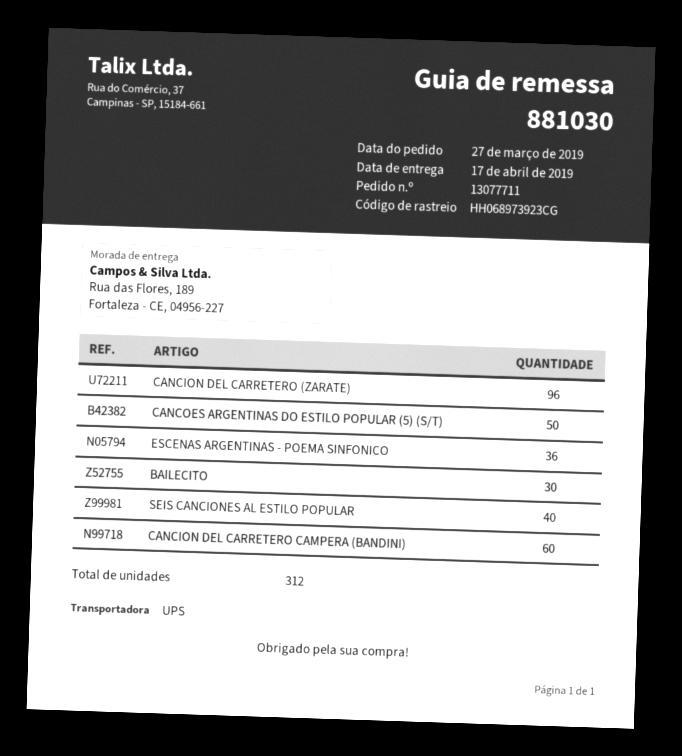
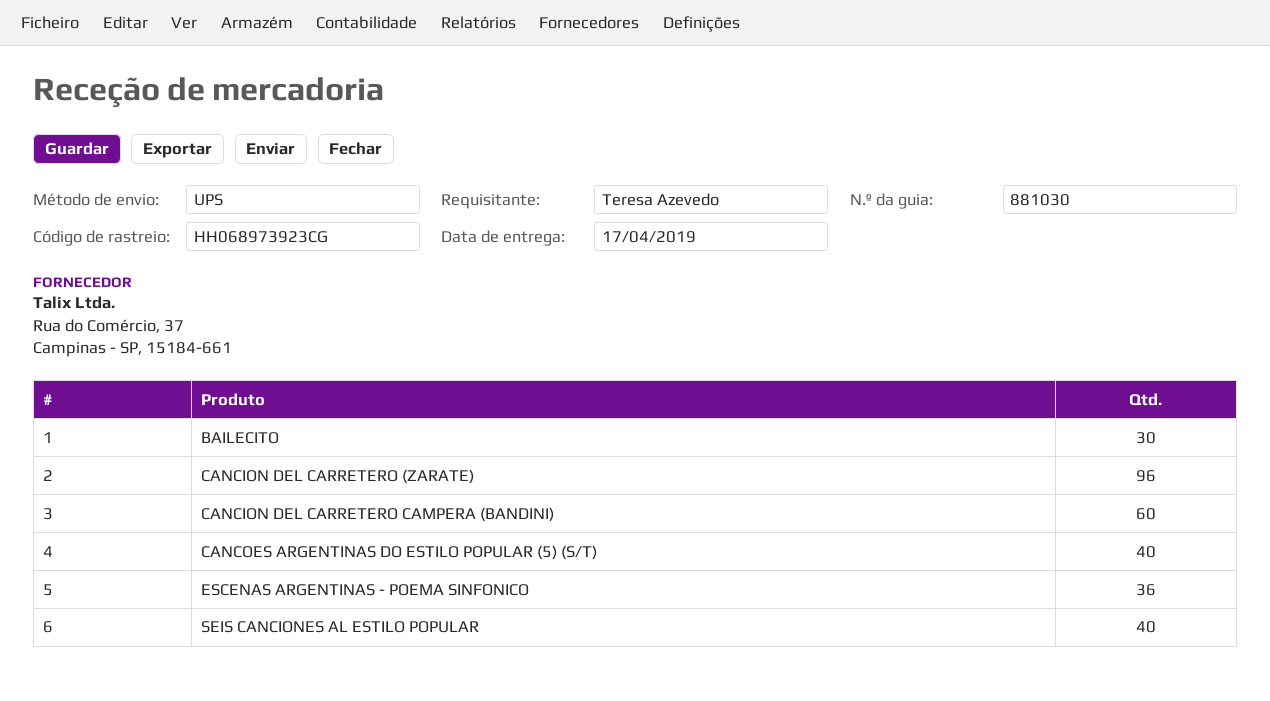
CANCOES ARGENTINAS DO ESTILO POPULAR (5) (S/T): 50 -> 40

